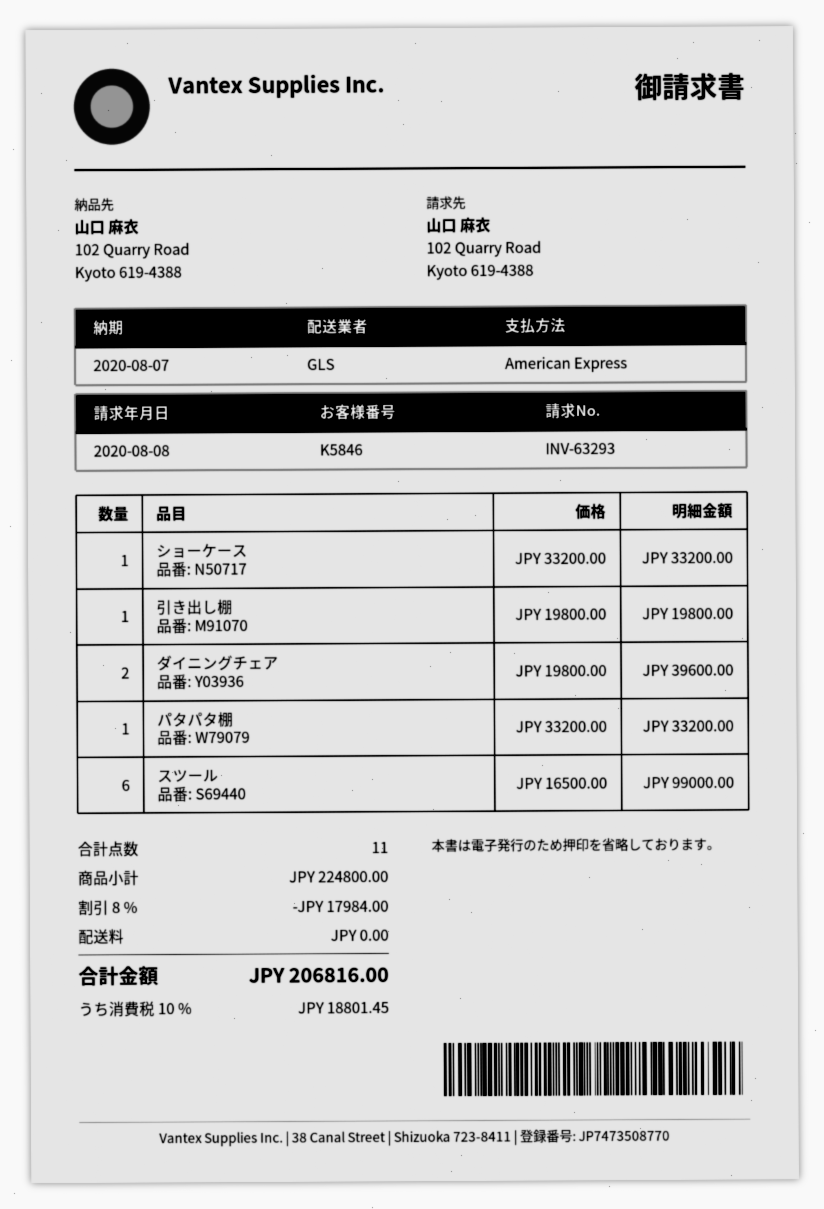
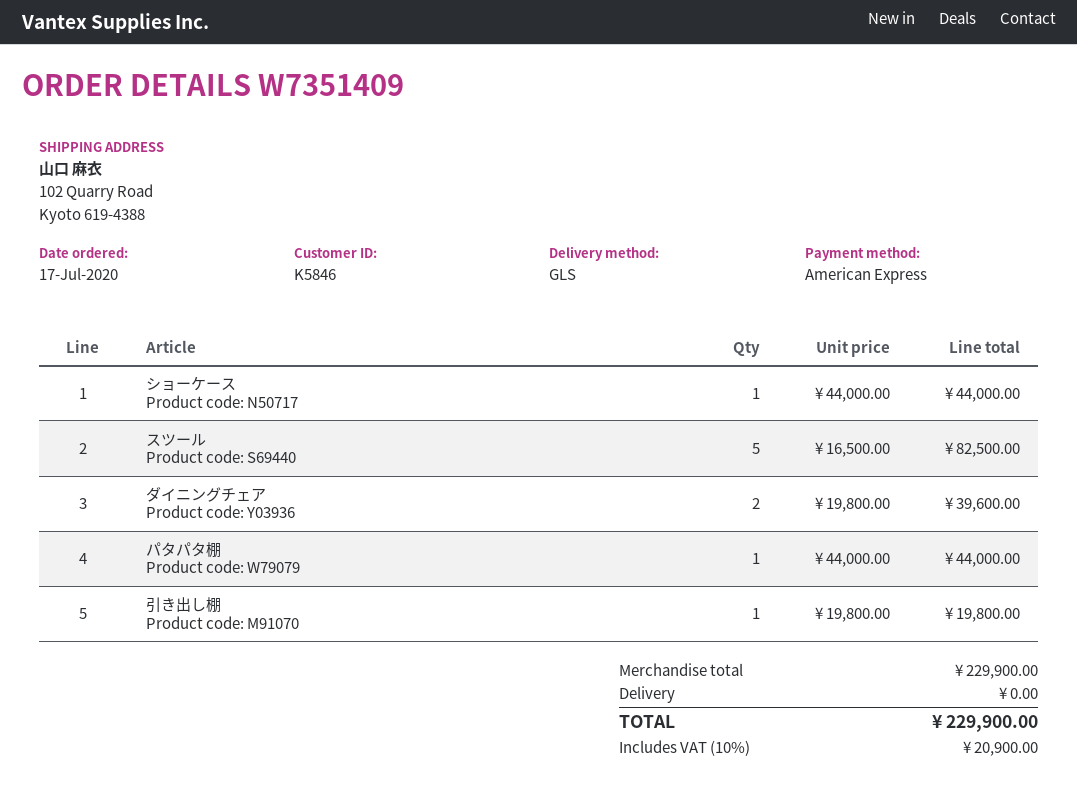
ショーケース: 1 x 33200.00 = 33200.00 -> 1 x 44000.00 = 44000.00
パタパタ棚: 1 x 33200.00 = 33200.00 -> 1 x 44000.00 = 44000.00
スツール: 6 x 16500.00 = 99000.00 -> 5 x 16500.00 = 82500.00
subtotal: 224800.00 -> 229900.00
discount: 8% = 17984.00 -> none
tax: 10% = 18801.45 -> 10% = 20900.00
total: 206816.00 -> 229900.00

